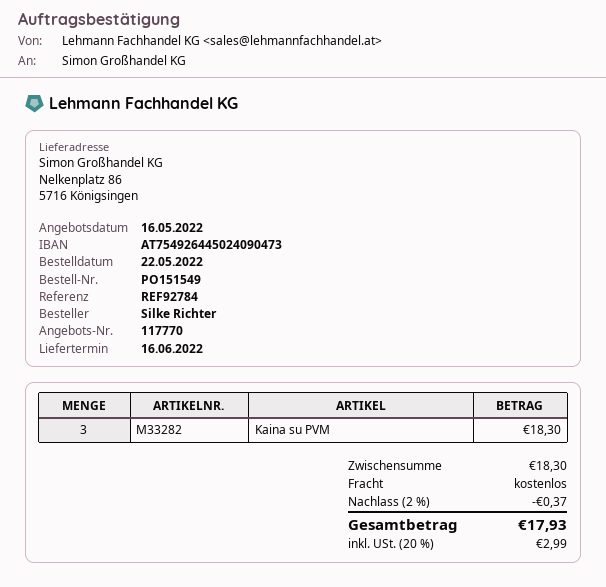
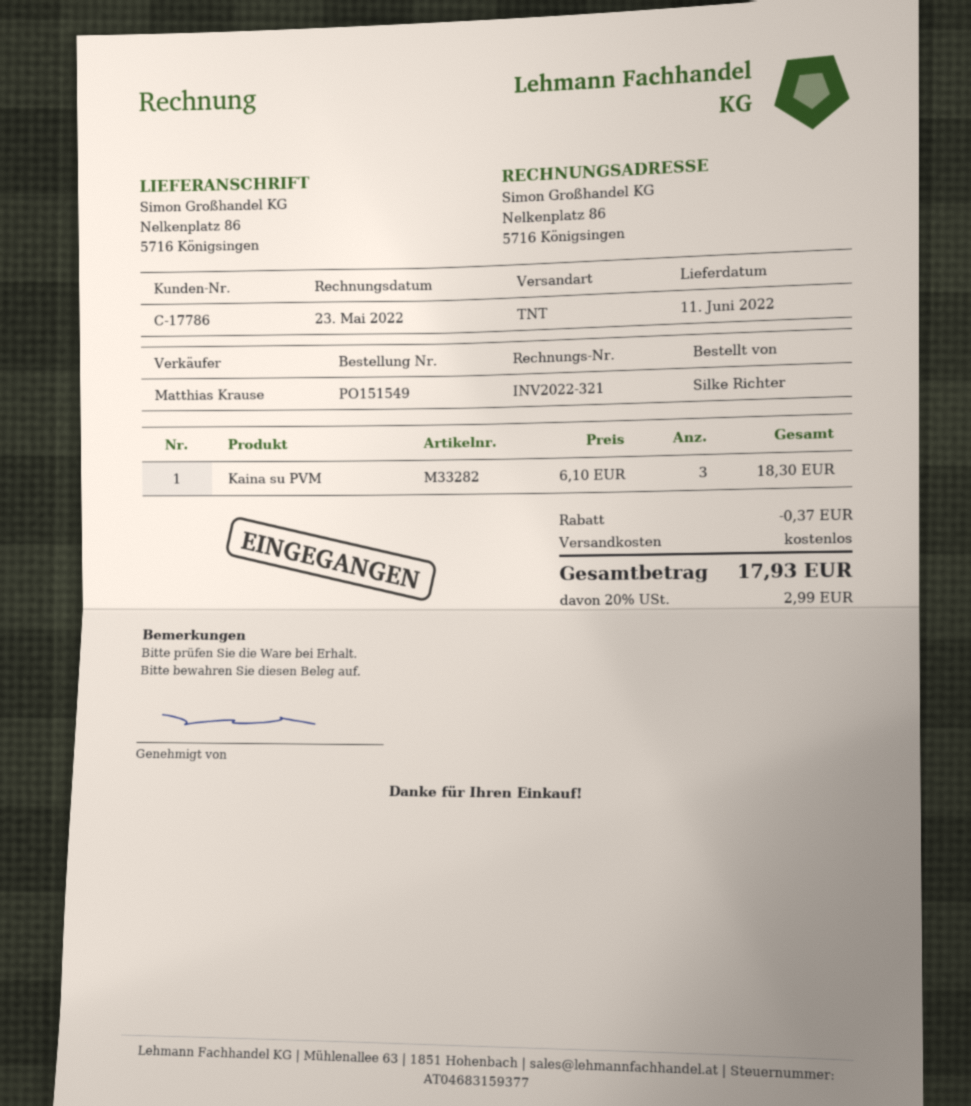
delivery date: 2022-06-16 -> 2022-06-11

